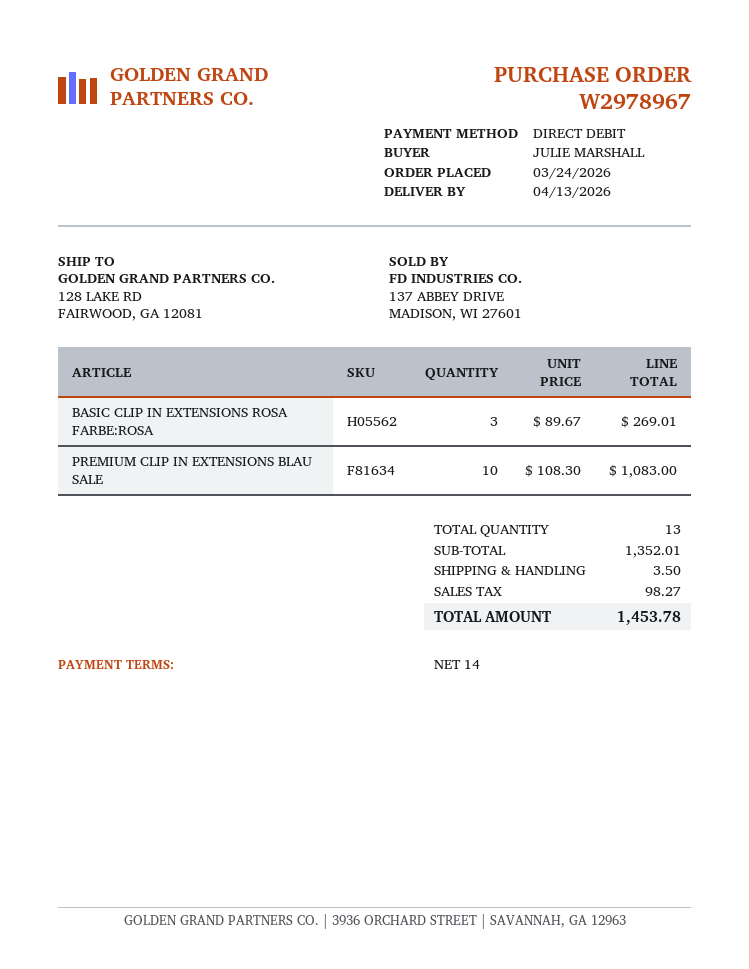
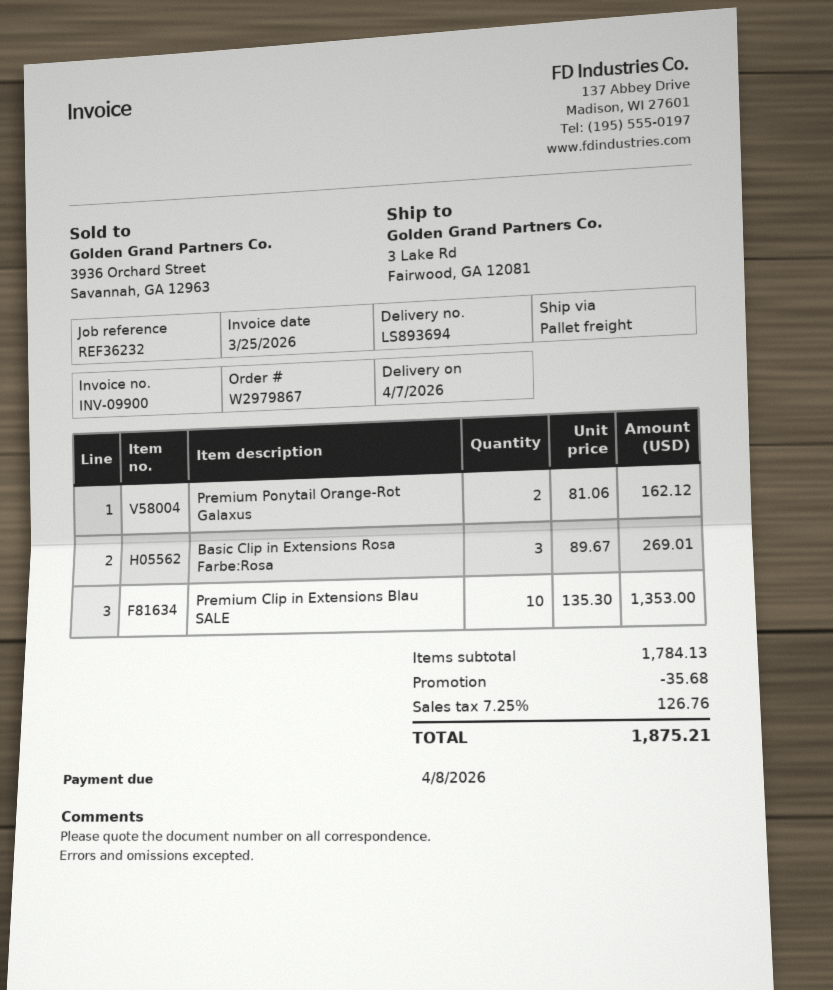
order number: W2978967 -> W2979867
delivery date: 2026-04-13 -> 2026-04-07
ship to: 128 LAKE RD, FAIRWOOD, GA 12081 -> 3 Lake Rd, Fairwood, GA 12081
PREMIUM CLIP IN EXTENSIONS BLAU SALE: 10 x 108.30 = 1083.00 -> 10 x 135.30 = 1353.00
Premium Ponytail Orange-Rot Galaxus: none -> 2 x 81.06 = 162.12
subtotal: 1352.01 -> 1784.13
discount: none -> 35.68
shipping: 3.50 -> none
tax: 98.27 -> 126.76
total: 1453.78 -> 1875.21

